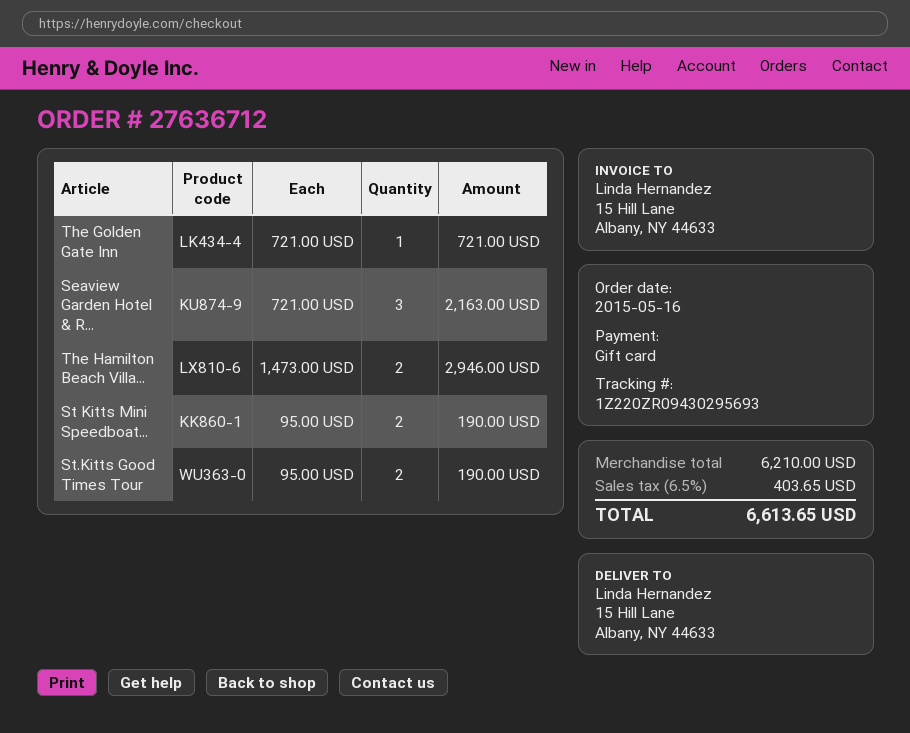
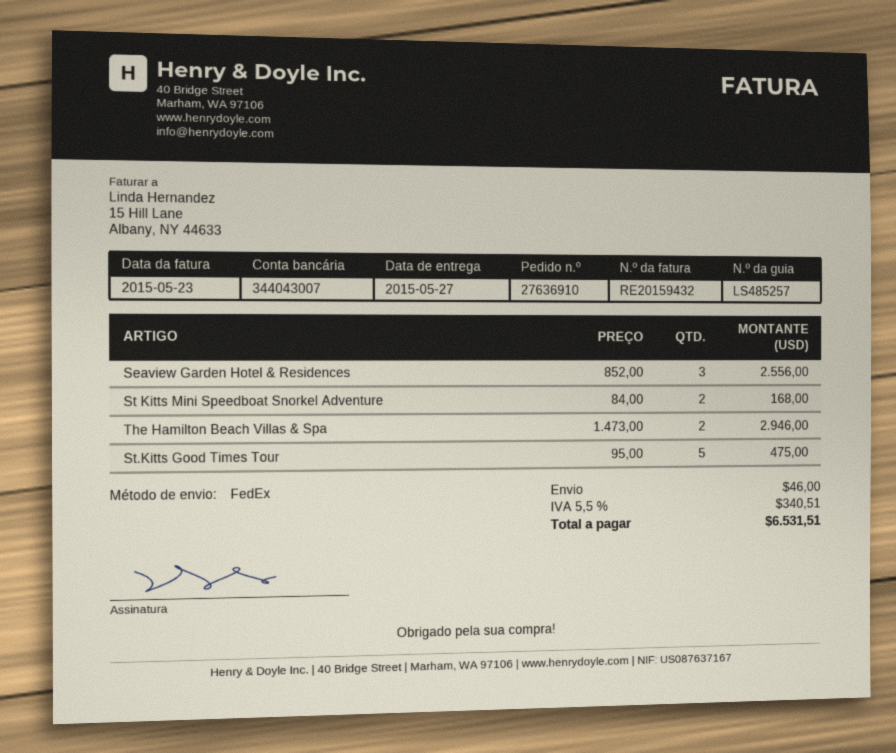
order number: 27636712 -> 27636910
The Golden Gate Inn: 1 x 721.00 = 721.00 -> none
Seaview Garden Hotel & R...: 3 x 721.00 = 2163.00 -> 3 x 852.00 = 2556.00
St Kitts Mini Speedboat...: 2 x 95.00 = 190.00 -> 2 x 84.00 = 168.00
St.Kitts Good Times Tour: 2 x 95.00 = 190.00 -> 5 x 95.00 = 475.00
shipping: none -> 46.00
tax: 6.5% = 403.65 -> 5.5% = 340.51
total: 6613.65 -> 6531.51

